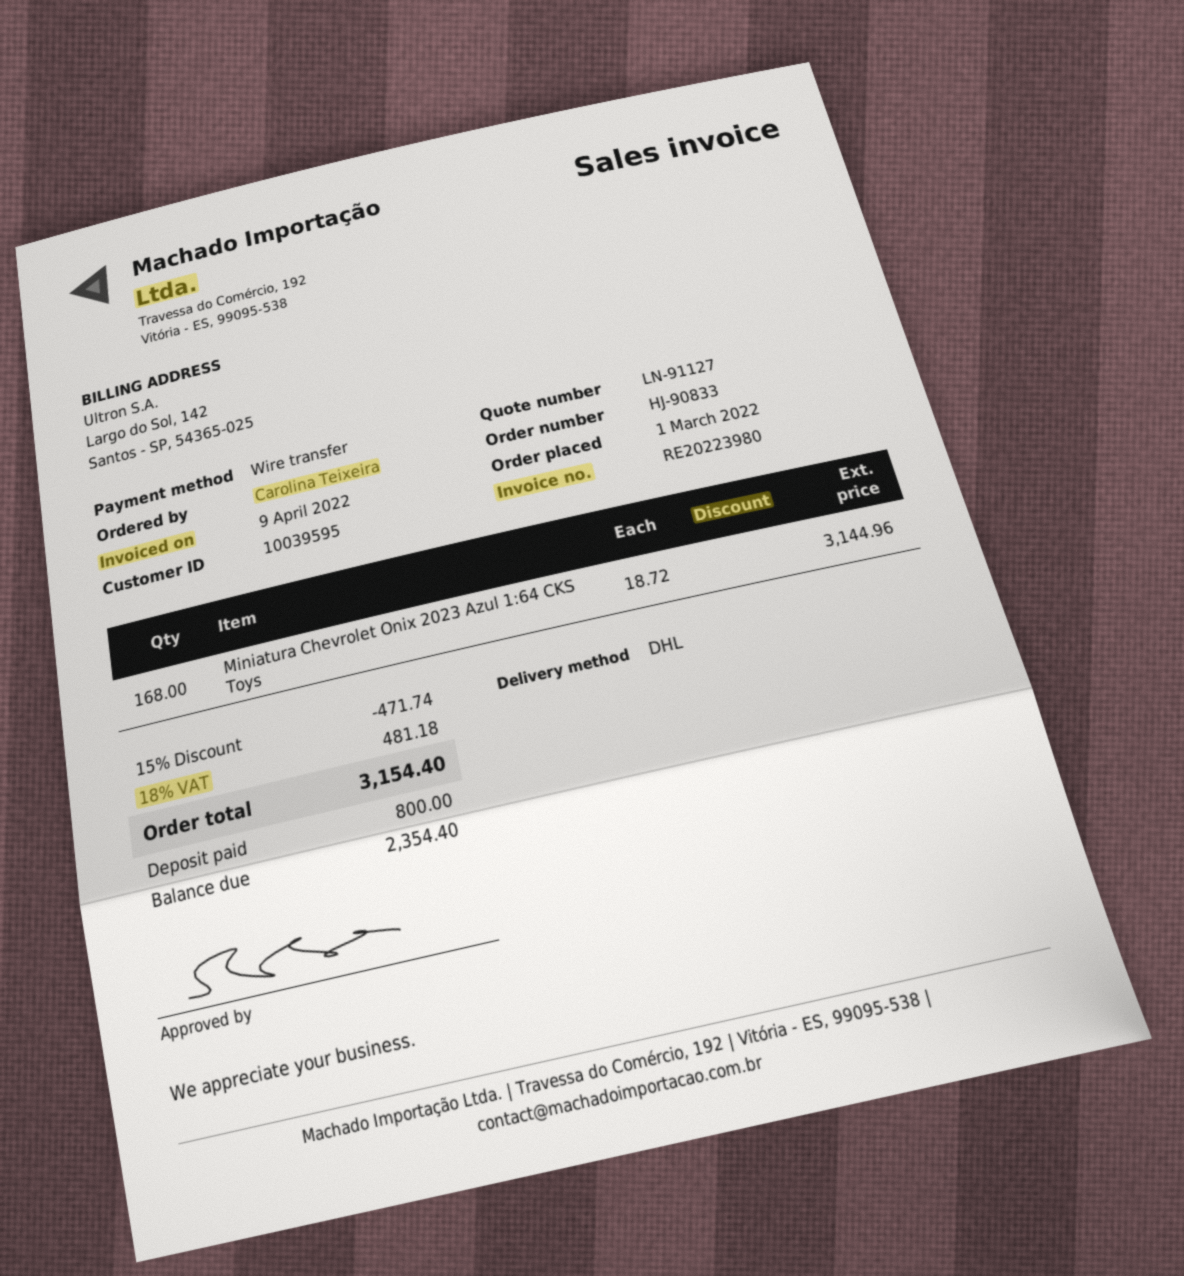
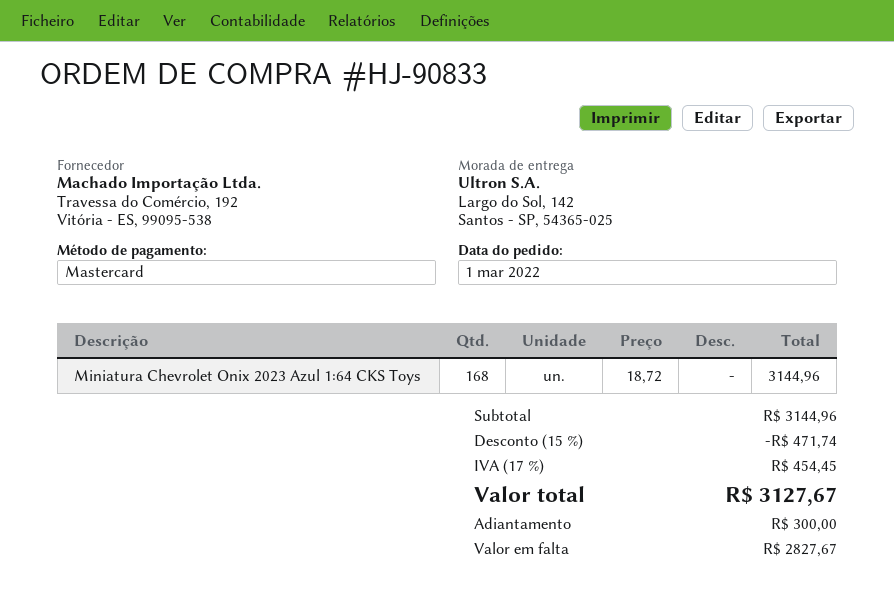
payment method: bank transfer -> Mastercard
tax: 18% = 481.18 -> 17% = 454.45
total: 3154.40 -> 3127.67
deposit: 800.00 -> 300.00
balance: 2354.40 -> 2827.67

